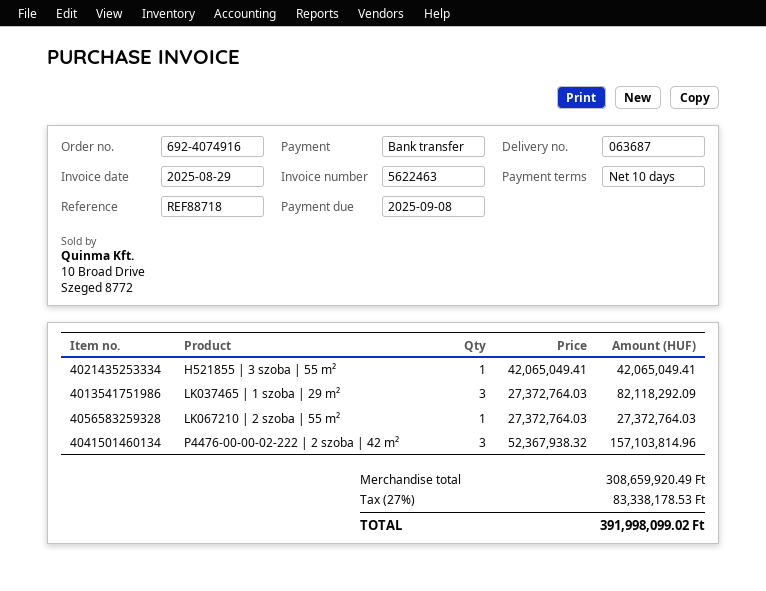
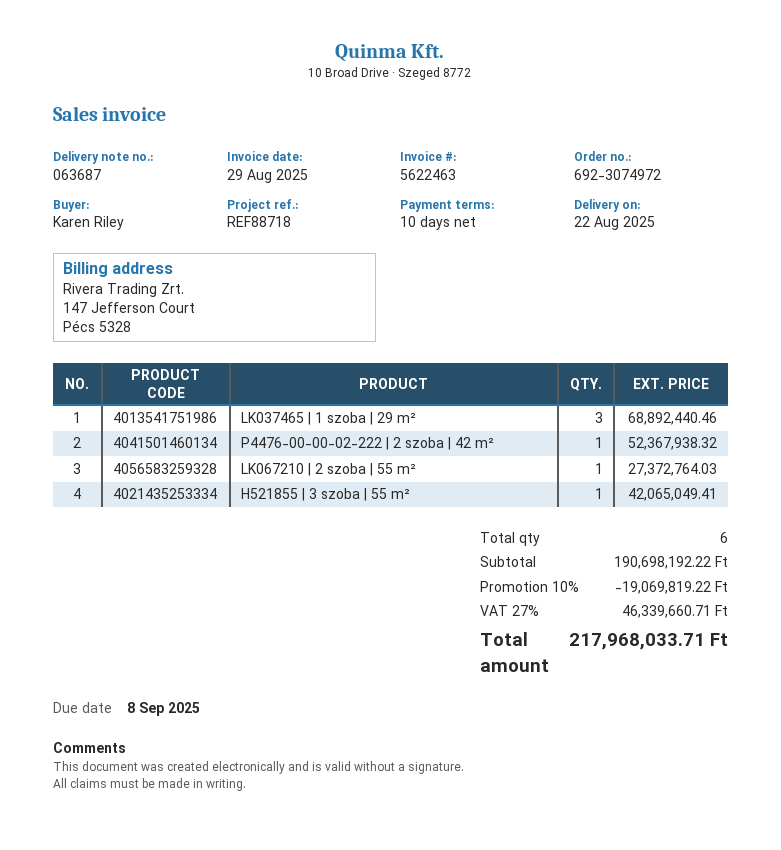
order number: 692-4074916 -> 692-3074972
LK037465 | 1 szoba | 29 m²: 3 for 82118292.09 -> 3 for 68892440.46
P4476-00-00-02-222 | 2 szoba | 42 m²: 3 for 157103814.96 -> 1 for 52367938.32
subtotal: 308659920.49 -> 190698192.22
discount: none -> 10% = 19069819.22
tax: 27% = 83338178.53 -> 27% = 46339660.71
total: 391998099.02 -> 217968033.71

